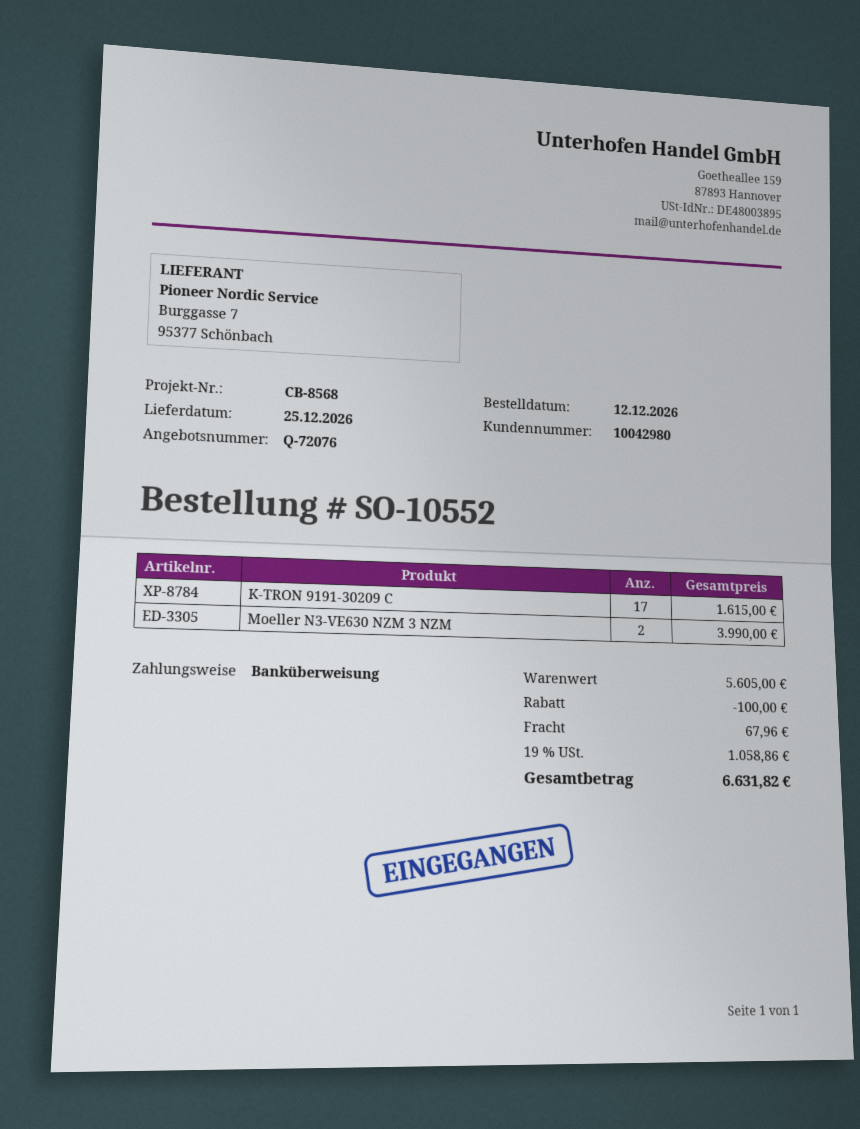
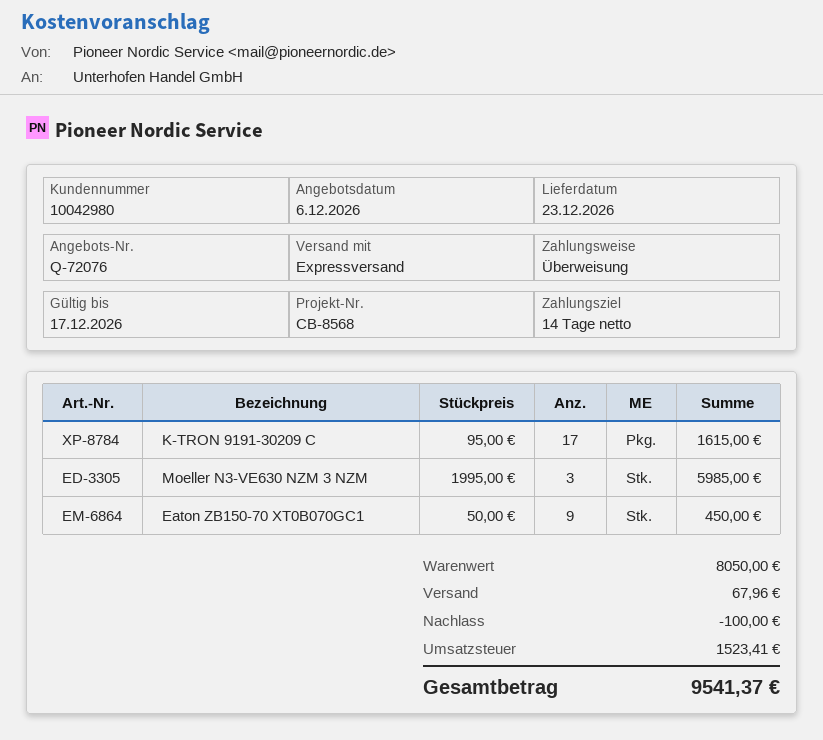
delivery date: 2026-12-25 -> 2026-12-23
Moeller N3-VE630 NZM 3 NZM: 2 for 3990.00 -> 3 for 5985.00
Eaton ZB150-70 XT0B070GC1: none -> 9 for 450.00
subtotal: 5605.00 -> 8050.00
tax: 1058.86 -> 1523.41
total: 6631.82 -> 9541.37

